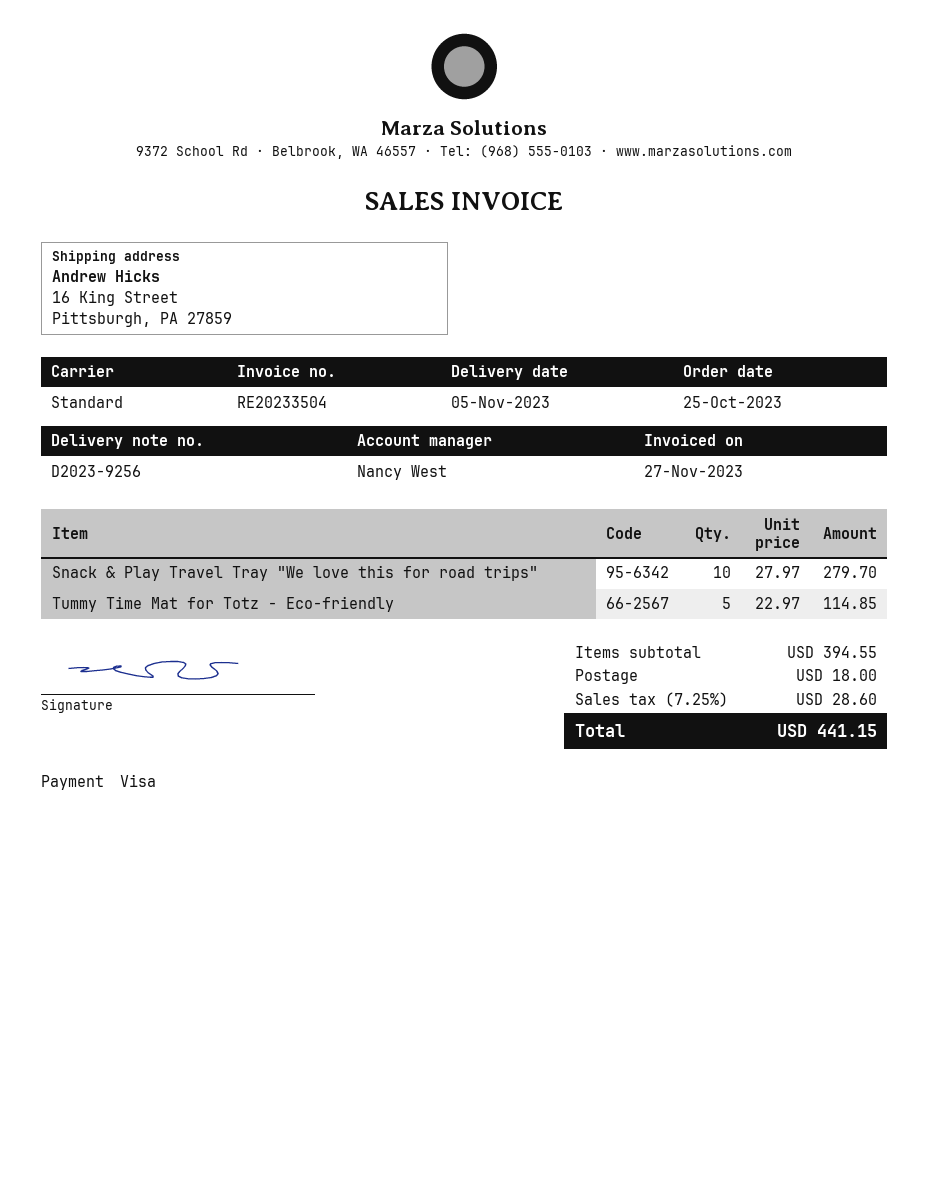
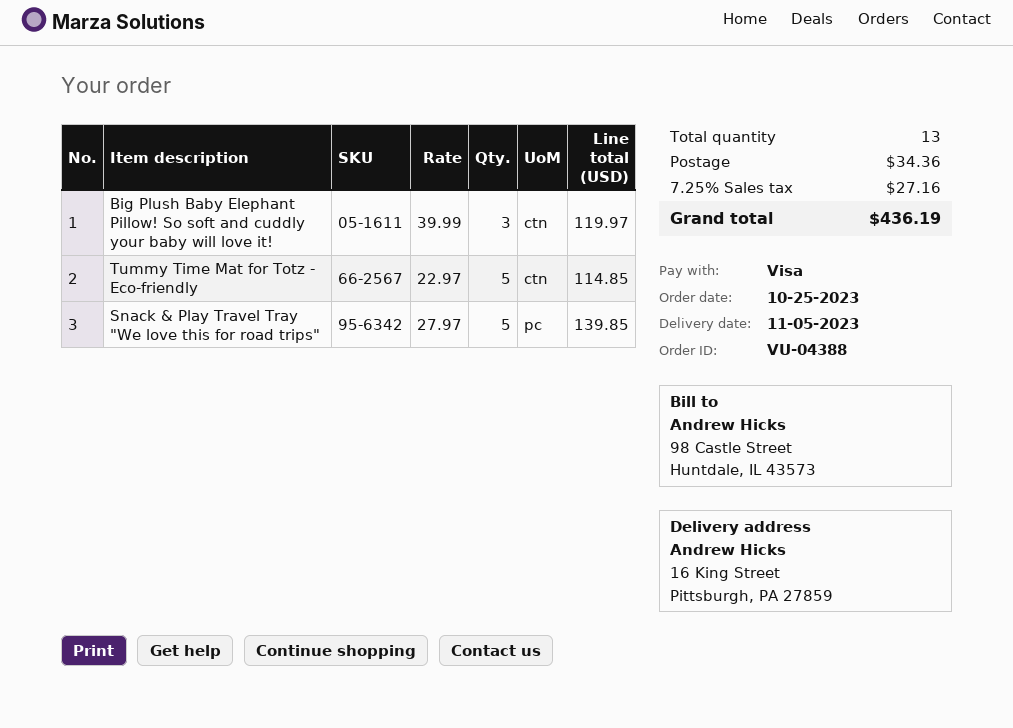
Snack & Play Travel Tray "We love this for road trips": 10 x 27.97 = 279.70 -> 5 x 27.97 = 139.85
Big Plush Baby Elephant Pillow! So soft and cuddly your baby will love it!: none -> 3 x 39.99 = 119.97
shipping: 18.00 -> 34.36
tax: 7.25% = 28.60 -> 7.25% = 27.16
total: 441.15 -> 436.19

